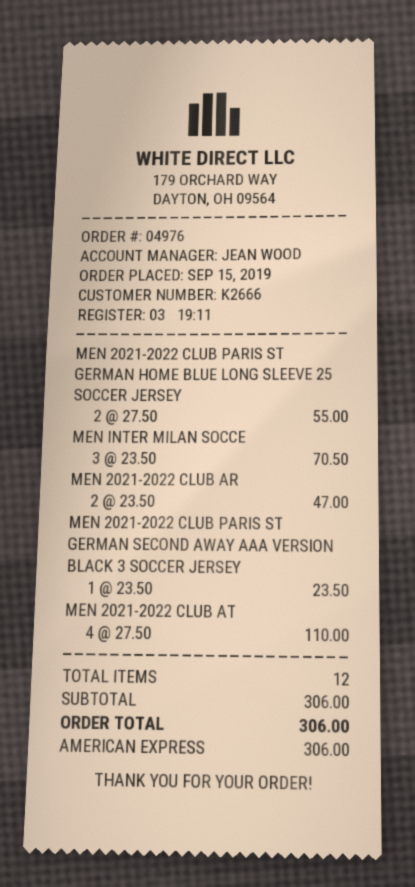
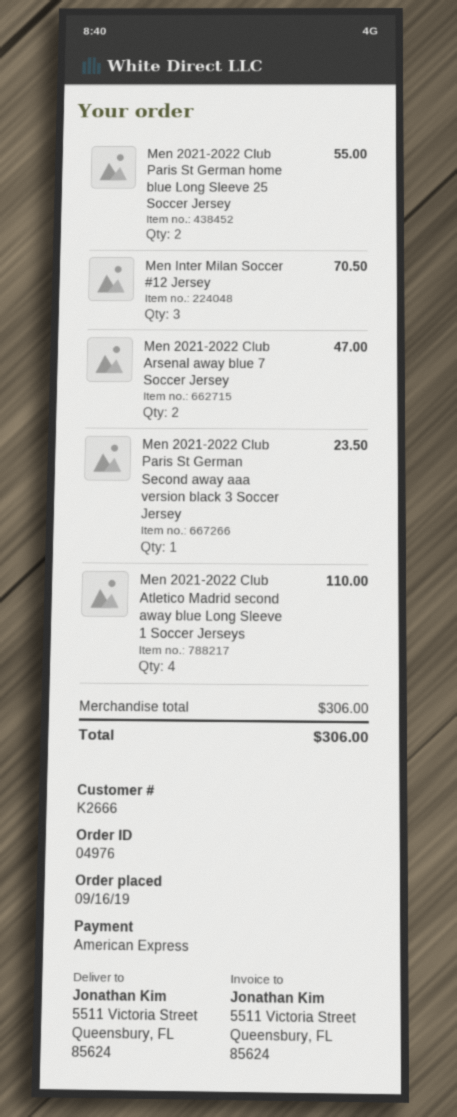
order date: 2019-09-15 -> 2019-09-16

